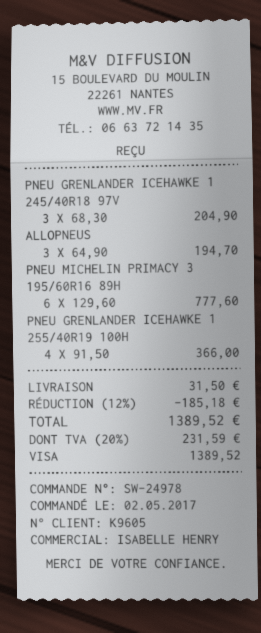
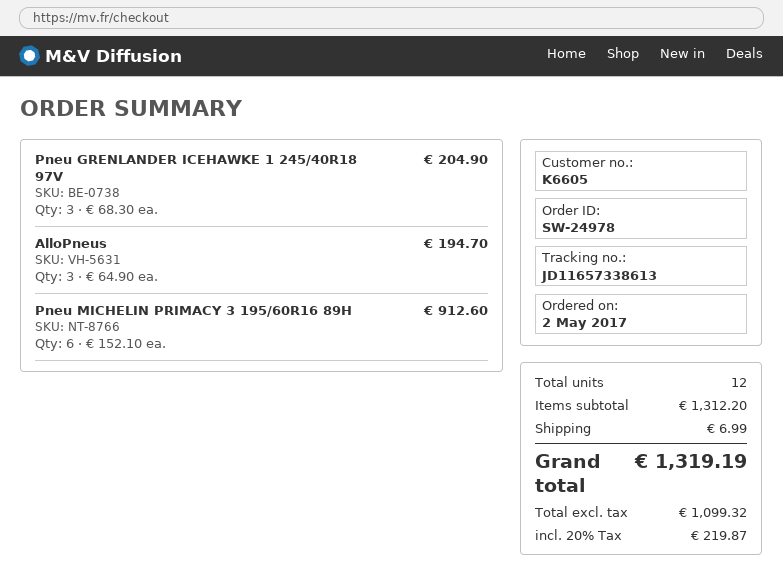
customer number: K9605 -> K6605
PNEU MICHELIN PRIMACY 3 195/60R16 89H: 6 x 129.60 = 777.60 -> 6 x 152.10 = 912.60
PNEU GRENLANDER ICEHAWKE 1 255/40R19 100H: 4 x 91.50 = 366.00 -> none
discount: 12% = 185.18 -> none
shipping: 31.50 -> 6.99
tax: 20% = 231.59 -> 20% = 219.87
total: 1389.52 -> 1319.19

